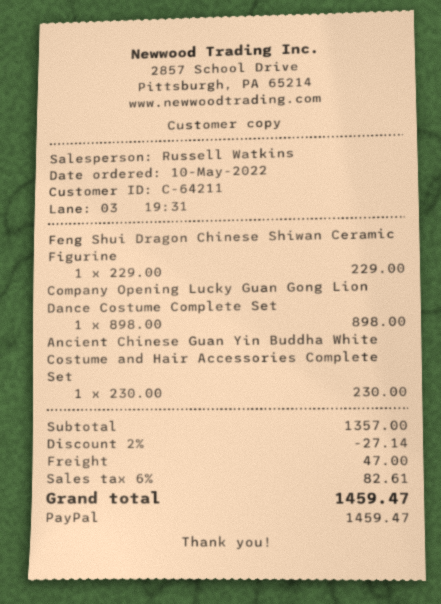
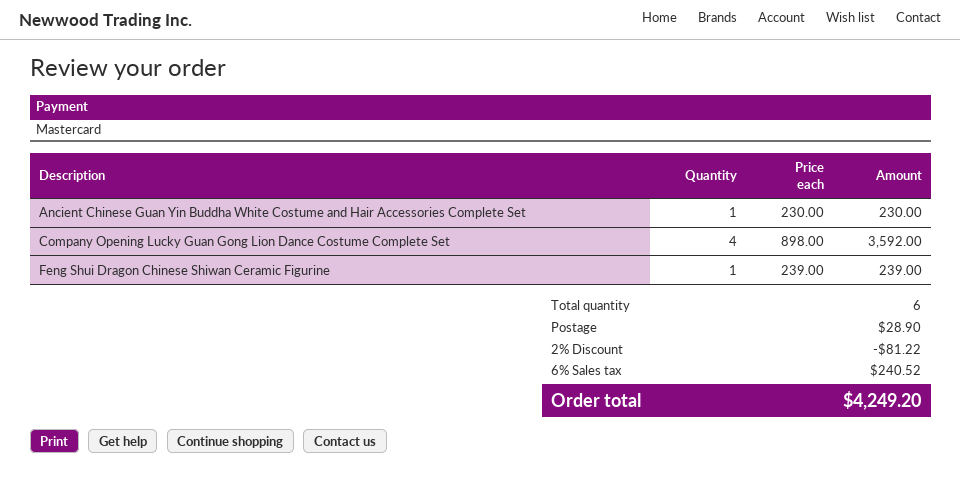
payment method: PayPal -> Mastercard
Feng Shui Dragon Chinese Shiwan Ceramic Figurine: 1 x 229.00 = 229.00 -> 1 x 239.00 = 239.00
Company Opening Lucky Guan Gong Lion Dance Costume Complete Set: 1 x 898.00 = 898.00 -> 4 x 898.00 = 3592.00
discount: 2% = 27.14 -> 2% = 81.22
shipping: 47.00 -> 28.90
tax: 6% = 82.61 -> 6% = 240.52
total: 1459.47 -> 4249.20

